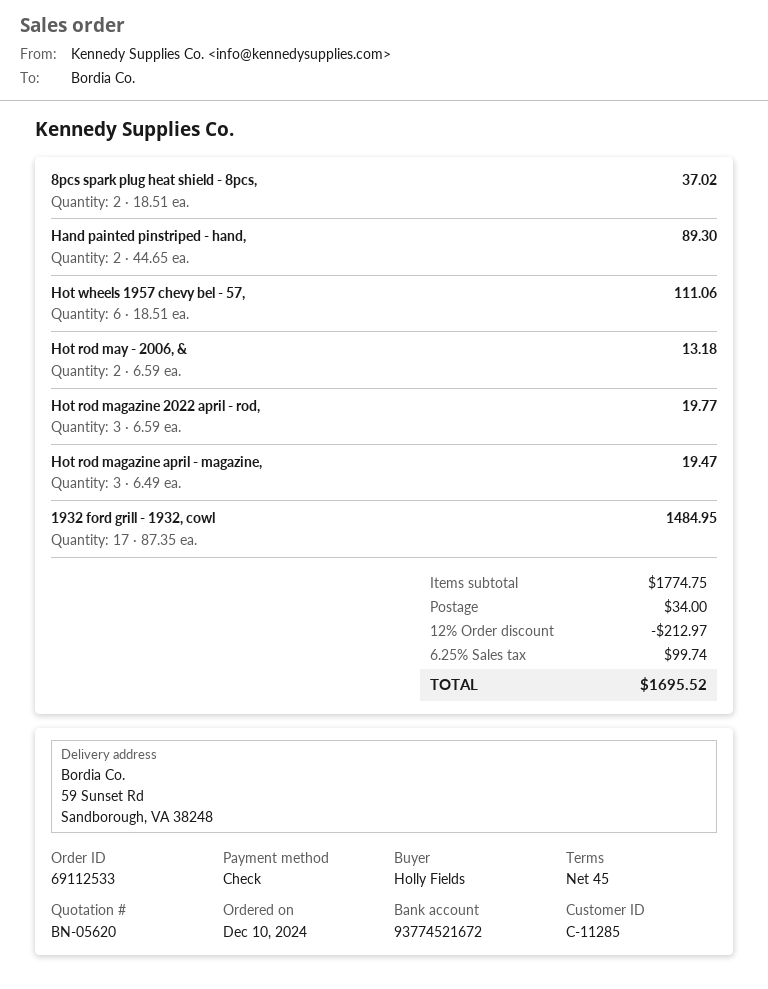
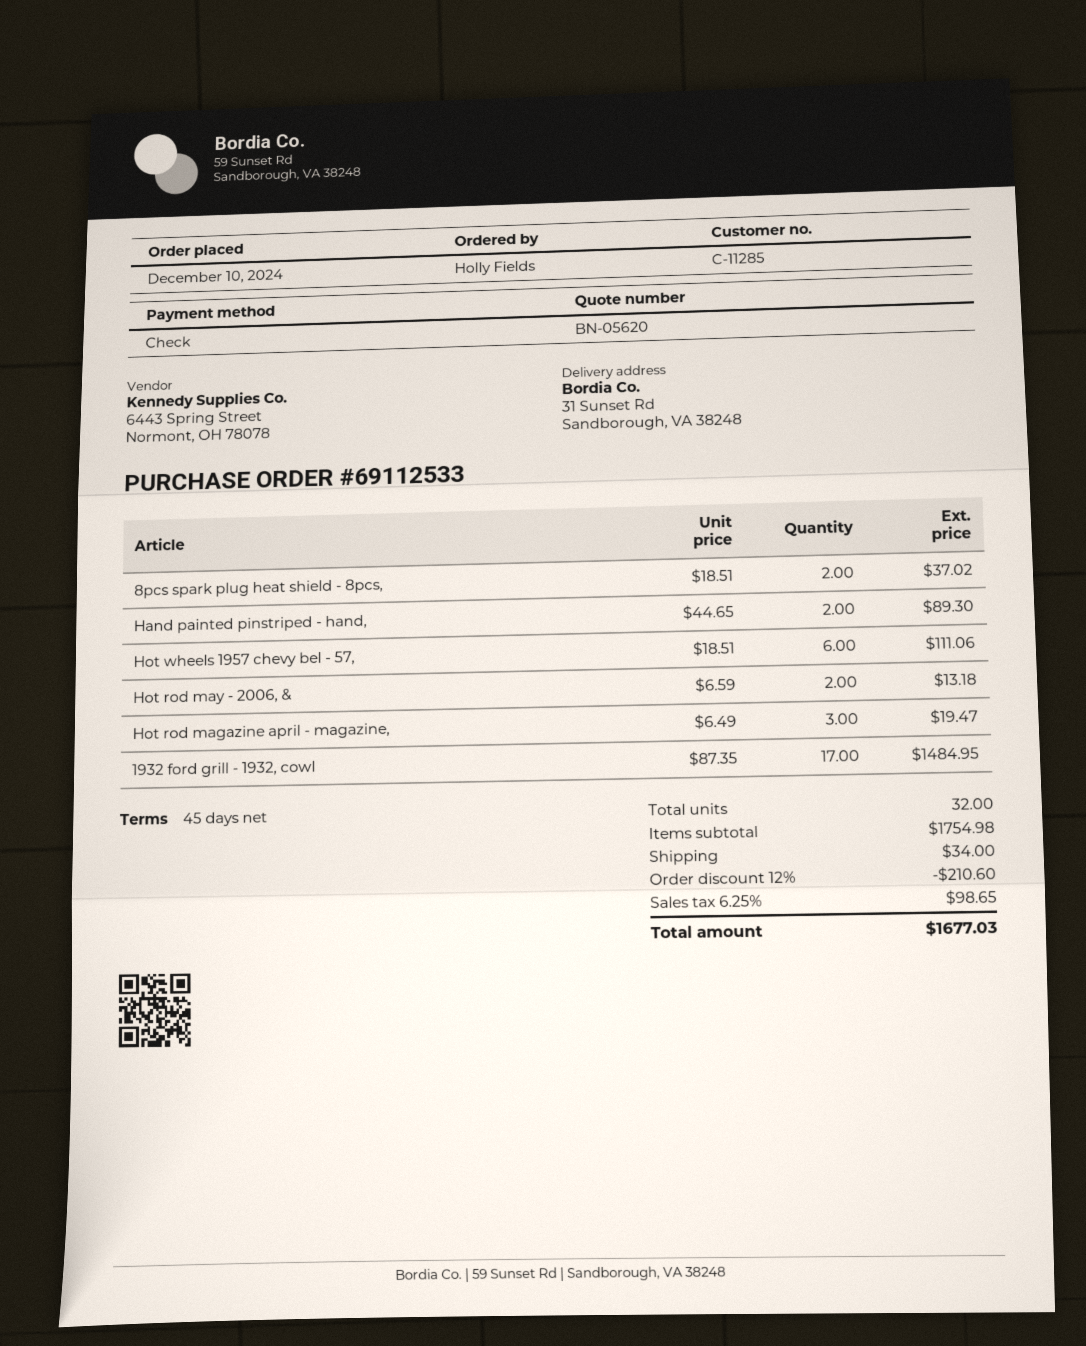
ship to: 59 Sunset Rd, Sandborough, VA 38248 -> 31 Sunset Rd, Sandborough, VA 38248
Hot rod magazine 2022 april - rod,: 3 x 6.59 = 19.77 -> none
subtotal: 1774.75 -> 1754.98
discount: 12% = 212.97 -> 12% = 210.60
tax: 6.25% = 99.74 -> 6.25% = 98.65
total: 1695.52 -> 1677.03

